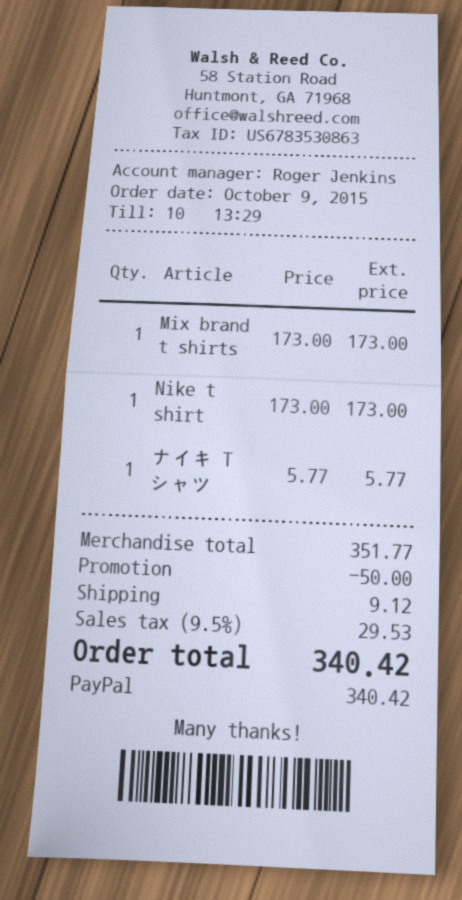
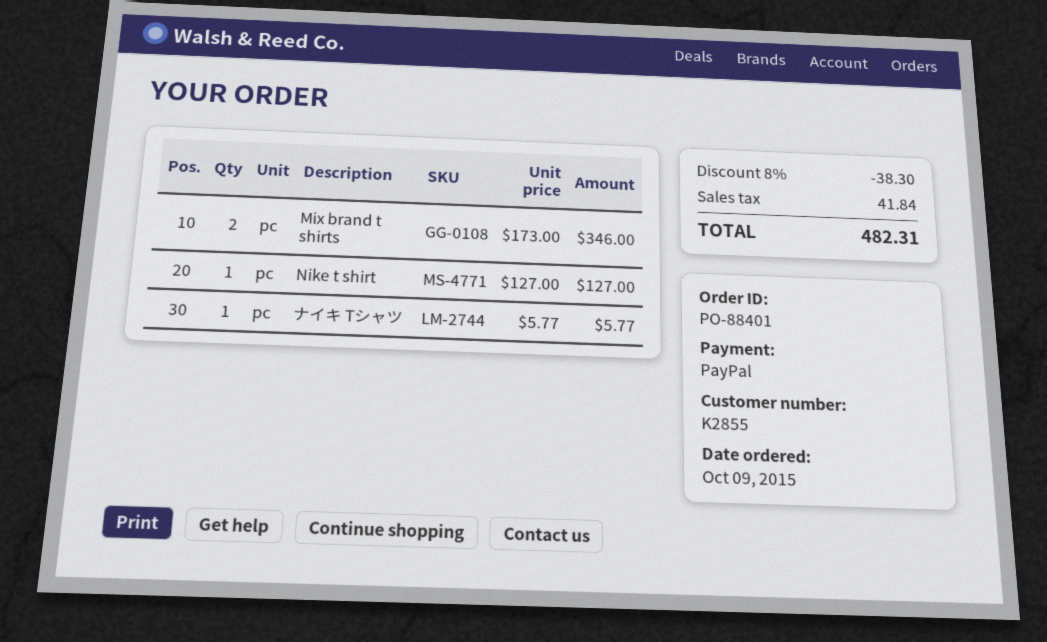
Mix brand t shirts: 1 x 173.00 = 173.00 -> 2 x 173.00 = 346.00
Nike t shirt: 1 x 173.00 = 173.00 -> 1 x 127.00 = 127.00
discount: 50.00 -> 38.30
shipping: 9.12 -> none
tax: 29.53 -> 41.84
total: 340.42 -> 482.31

